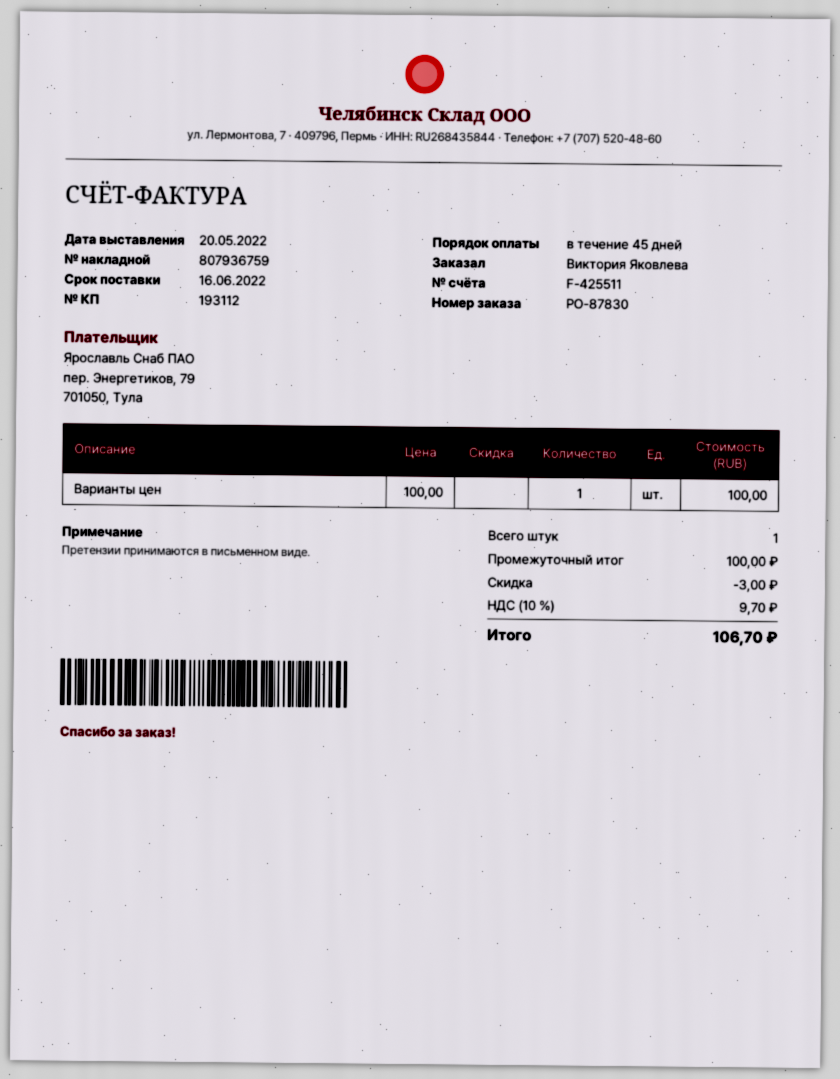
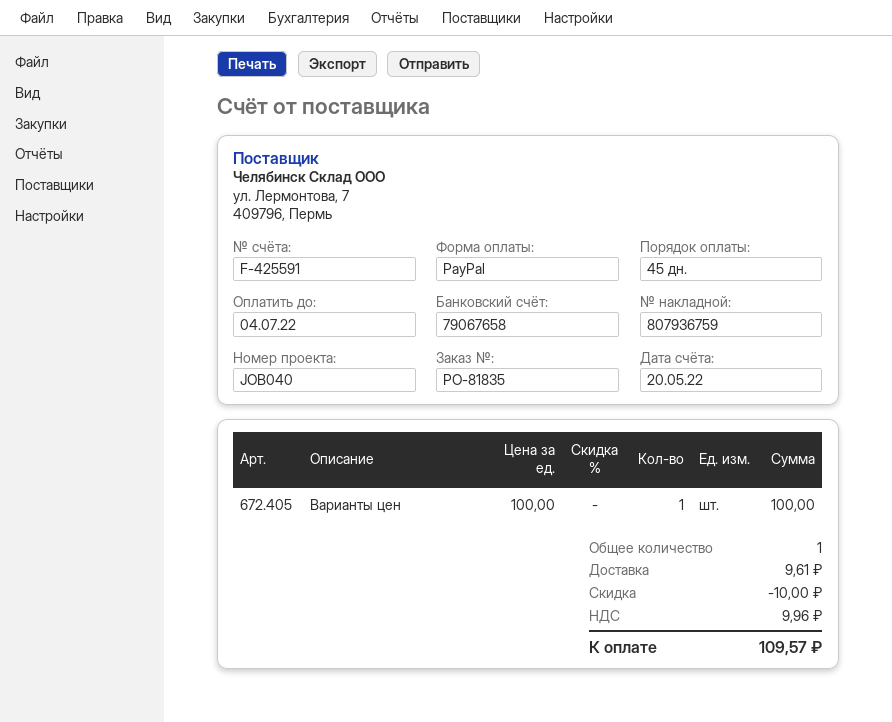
order number: PO-87830 -> PO-81835
invoice number: F-425511 -> F-425591
discount: 3.00 -> 10.00
shipping: none -> 9.61
tax: 9.70 -> 9.96
total: 106.70 -> 109.57

